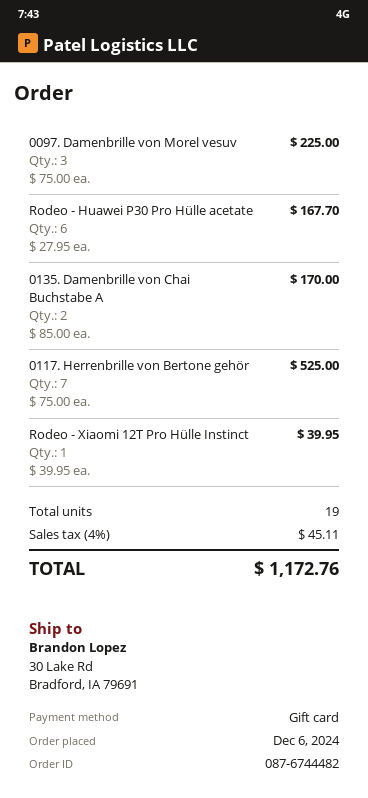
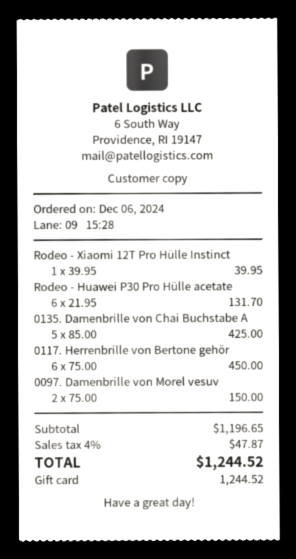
0097. Damenbrille von Morel vesuv: 3 x 75.00 = 225.00 -> 2 x 75.00 = 150.00
Rodeo - Huawei P30 Pro Hülle acetate: 6 x 27.95 = 167.70 -> 6 x 21.95 = 131.70
0135. Damenbrille von Chai Buchstabe A: 2 x 85.00 = 170.00 -> 5 x 85.00 = 425.00
0117. Herrenbrille von Bertone gehör: 7 x 75.00 = 525.00 -> 6 x 75.00 = 450.00
tax: 4% = 45.11 -> 4% = 47.87
total: 1172.76 -> 1244.52

